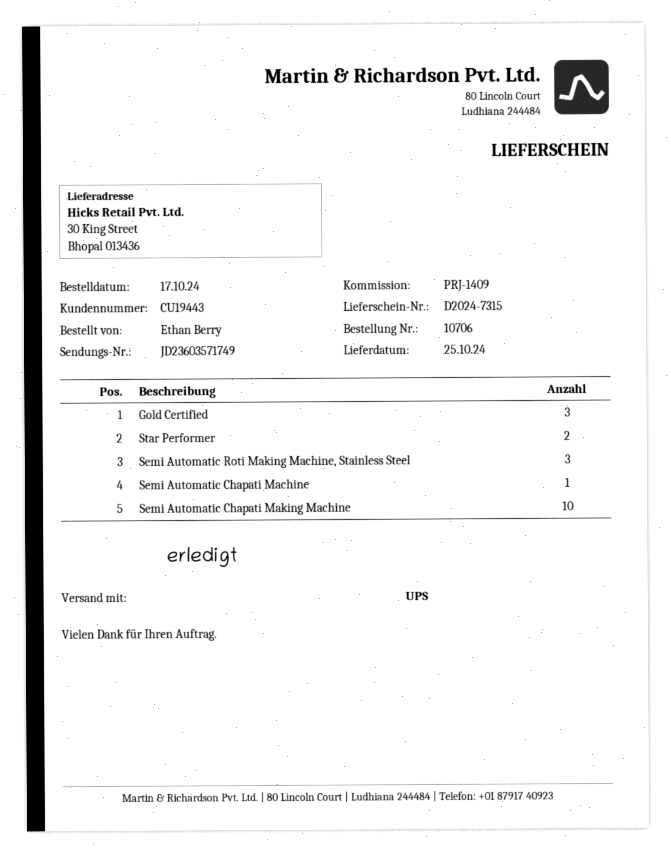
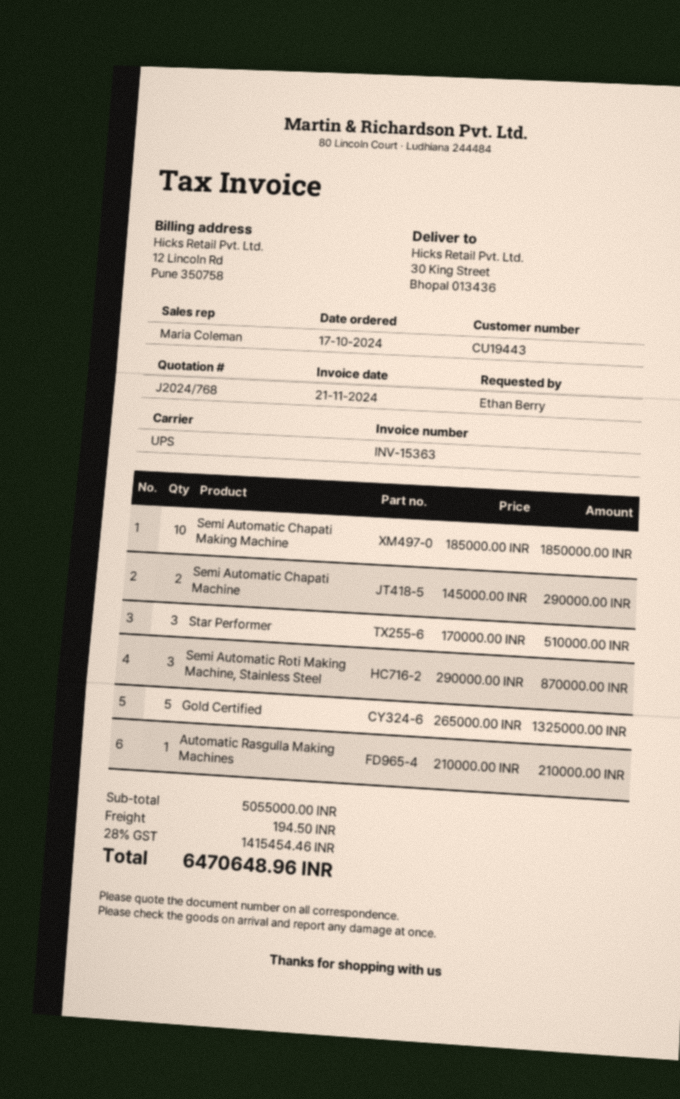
Gold Certified: 3 -> 5
Star Performer: 2 -> 3
Semi Automatic Chapati Machine: 1 -> 2
Automatic Rasgulla Making Machines: none -> 1

